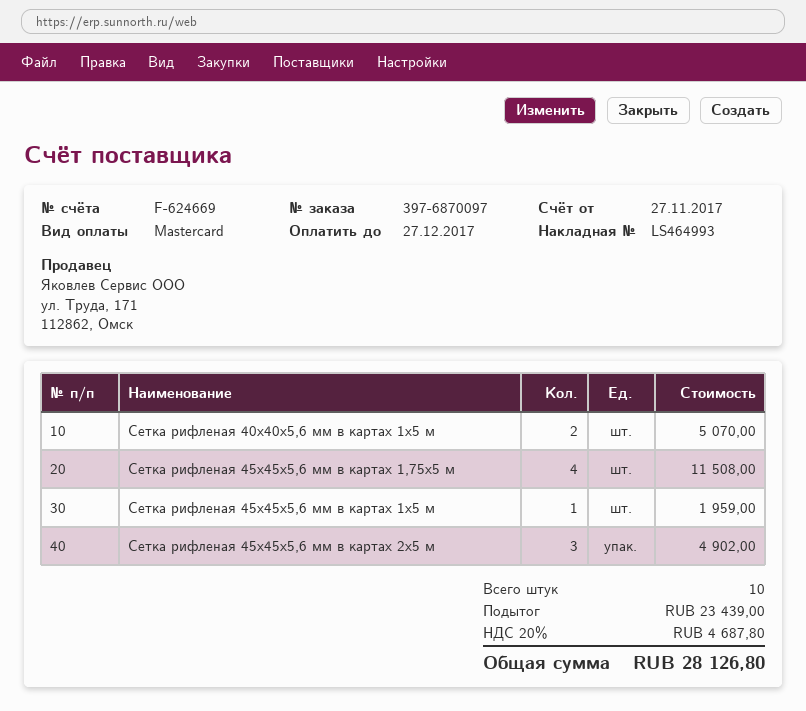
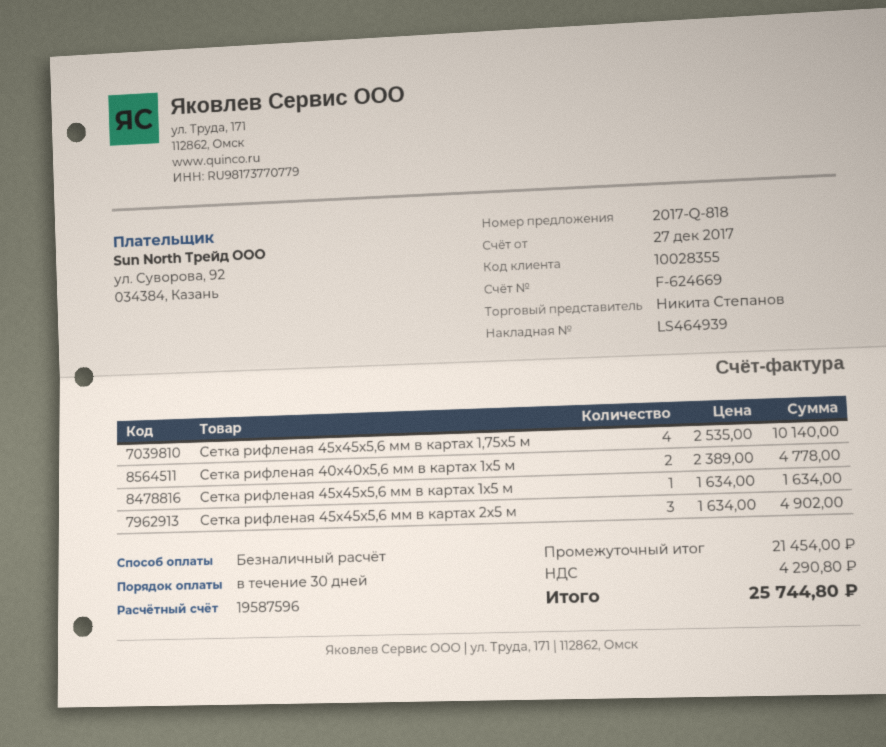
delivery note number: LS464993 -> LS464939
invoice date: 2017-11-27 -> 2017-12-27
payment method: Mastercard -> bank transfer
Сетка рифленая 40х40х5,6 мм в картах 1х5 м: 2 for 5070.00 -> 2 for 4778.00
Сетка рифленая 45х45х5,6 мм в картах 1,75х5 м: 4 for 11508.00 -> 4 for 10140.00
Сетка рифленая 45х45х5,6 мм в картах 1х5 м: 1 for 1959.00 -> 1 for 1634.00
subtotal: 23439.00 -> 21454.00
tax: 4687.80 -> 4290.80
total: 28126.80 -> 25744.80

